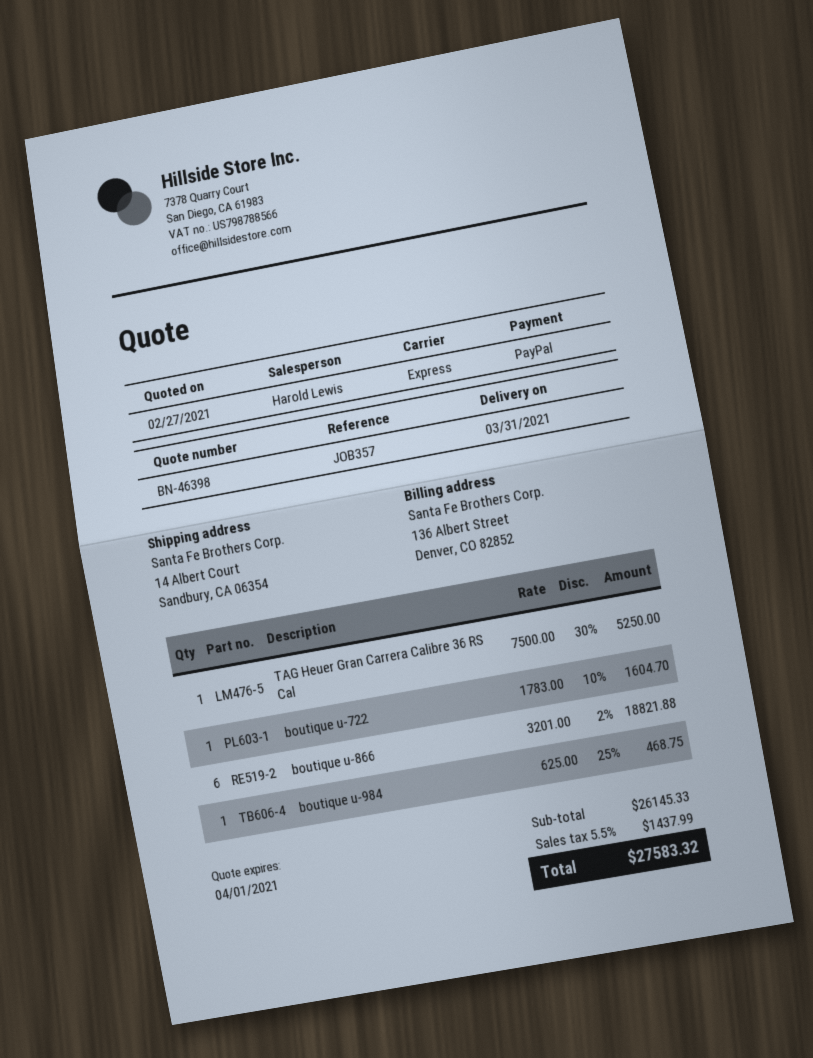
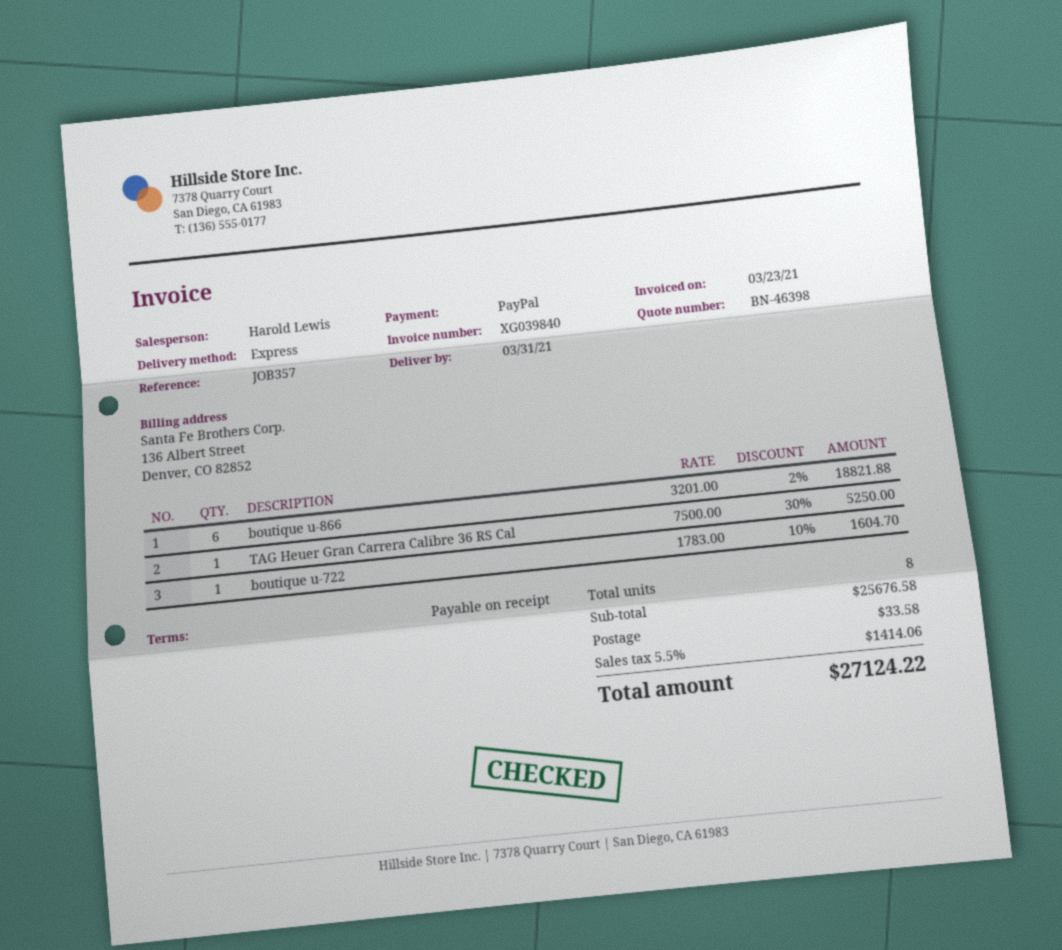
boutique u-984: 1 x 625.00 - 25% = 468.75 -> none
subtotal: 26145.33 -> 25676.58
shipping: none -> 33.58
tax: 5.5% = 1437.99 -> 5.5% = 1414.06
total: 27583.32 -> 27124.22

